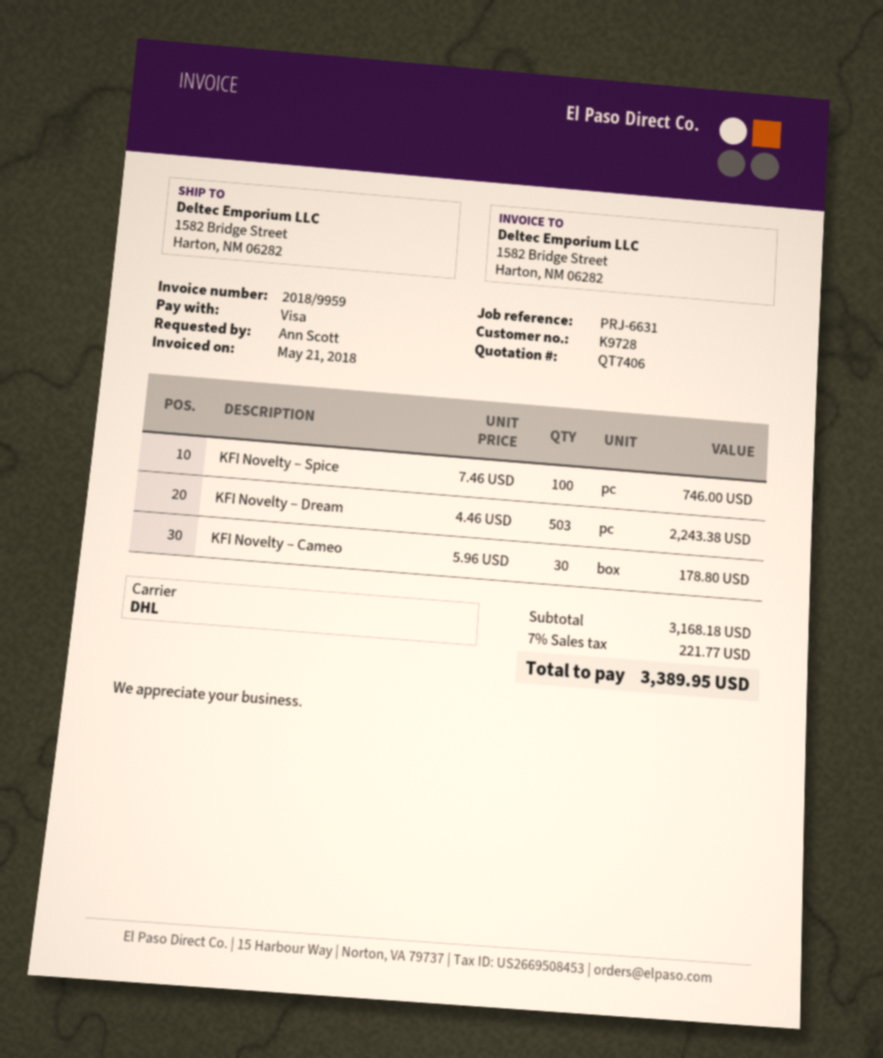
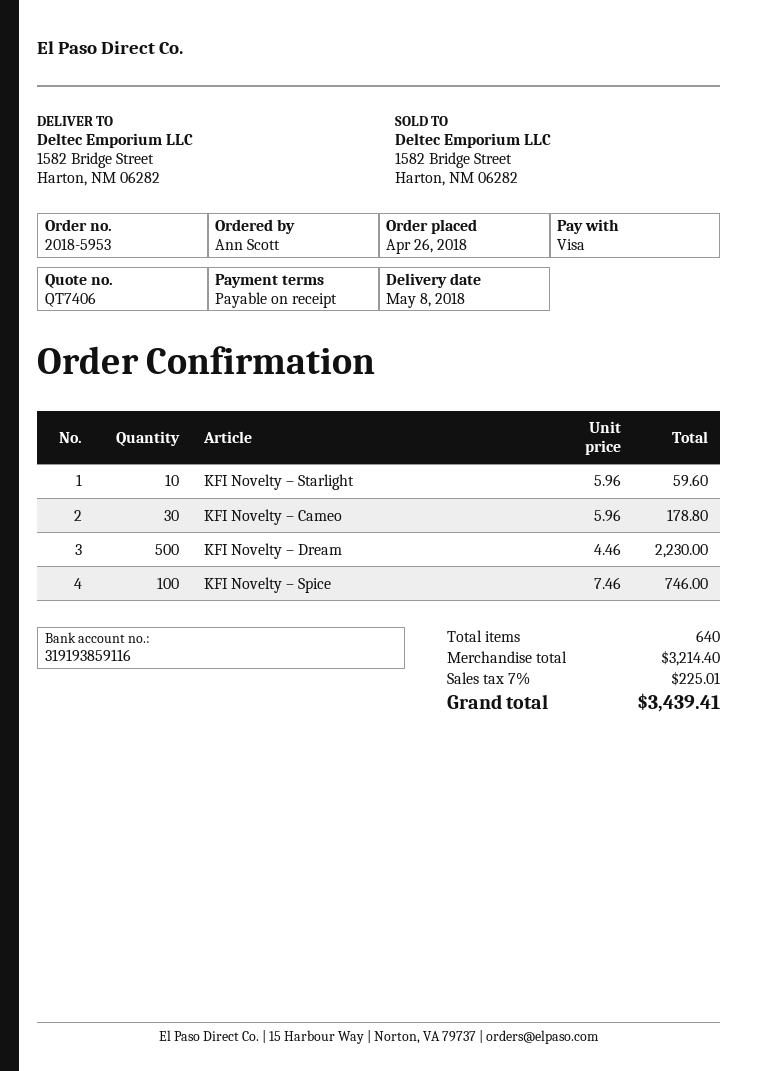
KFI Novelty – Dream: 503 x 4.46 = 2243.38 -> 500 x 4.46 = 2230.00
KFI Novelty – Starlight: none -> 10 x 5.96 = 59.60
subtotal: 3168.18 -> 3214.40
tax: 7% = 221.77 -> 7% = 225.01
total: 3389.95 -> 3439.41

